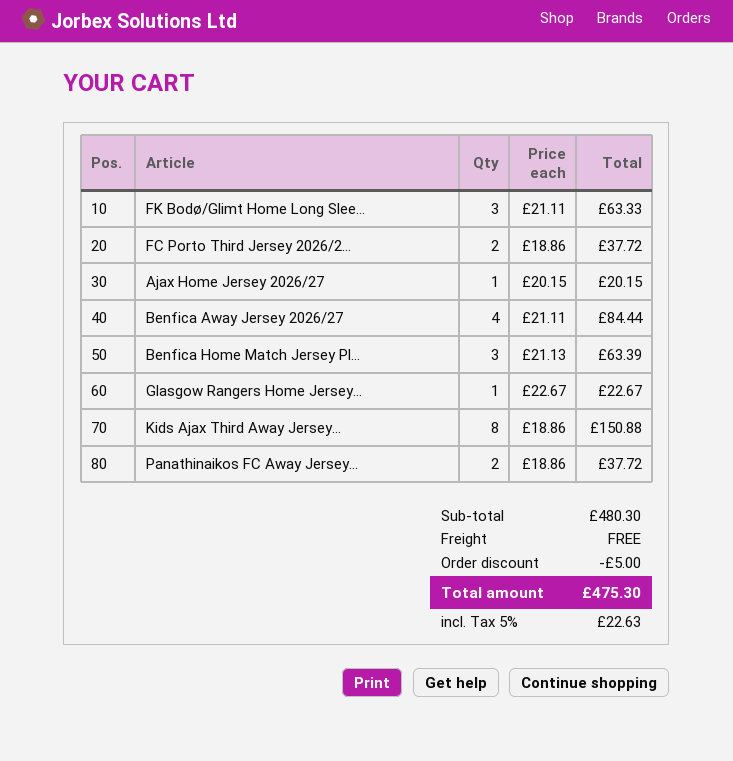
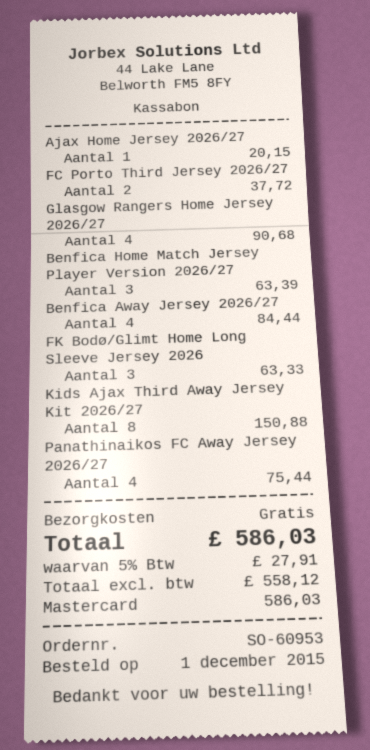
Glasgow Rangers Home Jersey...: 1 for 22.67 -> 4 for 90.68
Panathinaikos FC Away Jersey...: 2 for 37.72 -> 4 for 75.44
discount: 5.00 -> none
tax: 5% = 22.63 -> 5% = 27.91
total: 475.30 -> 586.03

